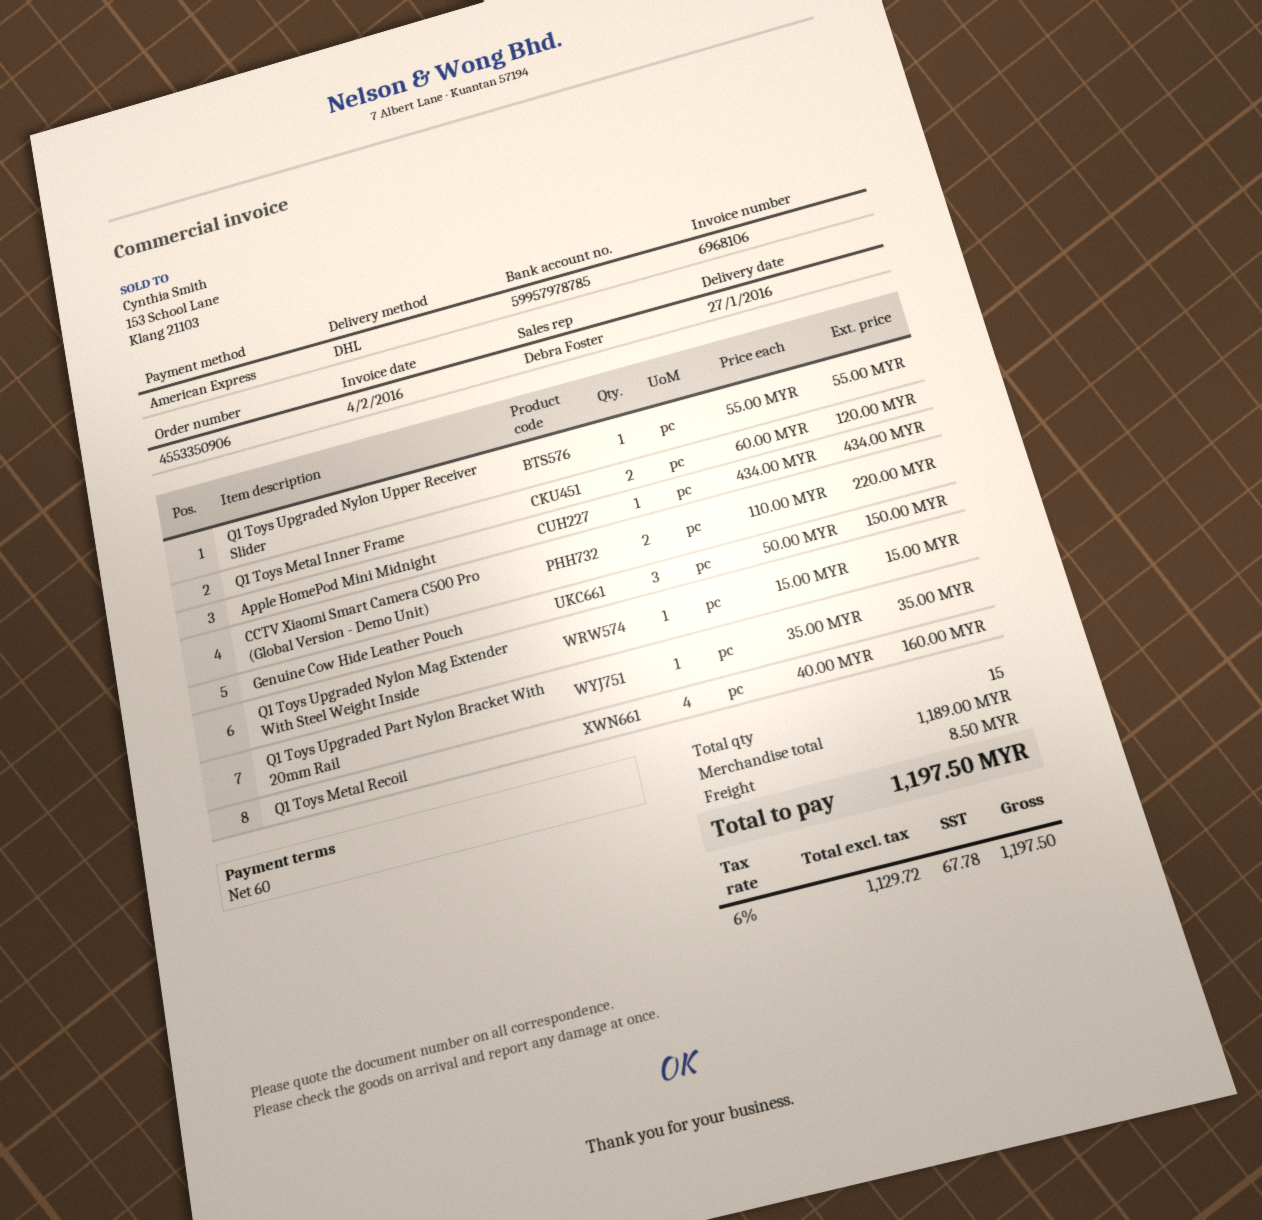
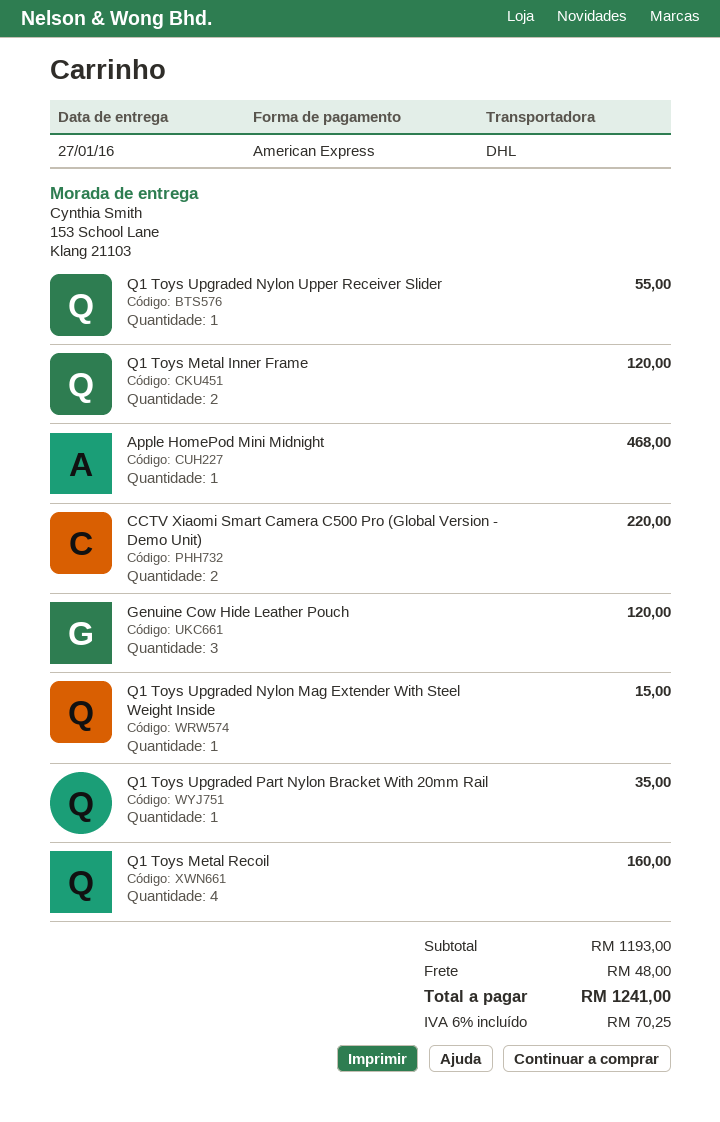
Apple HomePod Mini Midnight: 1 for 434.00 -> 1 for 468.00
Genuine Cow Hide Leather Pouch: 3 for 150.00 -> 3 for 120.00
subtotal: 1189.00 -> 1193.00
shipping: 8.50 -> 48.00
tax: 6% = 67.78 -> 6% = 70.25
total: 1197.50 -> 1241.00

